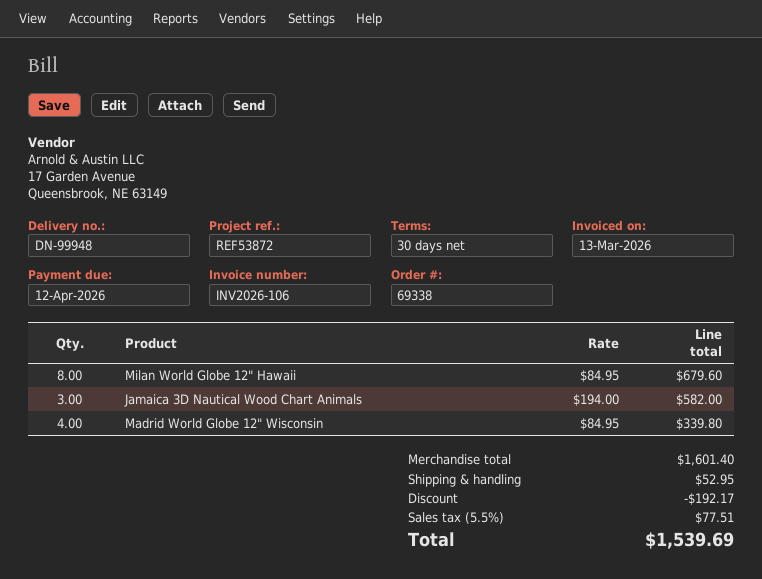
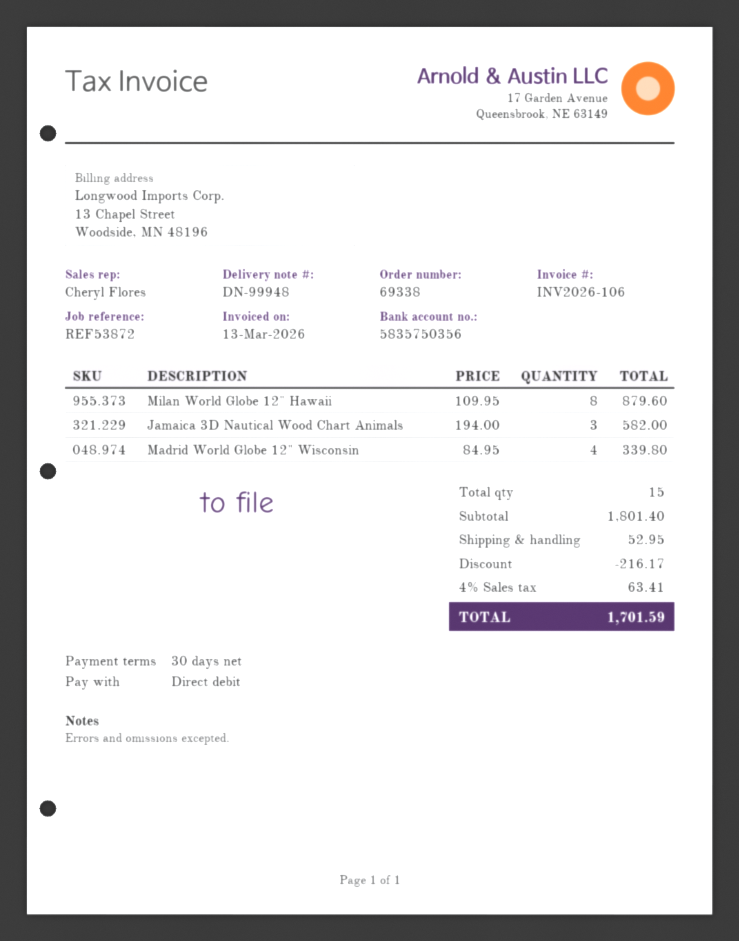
Milan World Globe 12" Hawaii: 8 x 84.95 = 679.60 -> 8 x 109.95 = 879.60
subtotal: 1601.40 -> 1801.40
discount: 192.17 -> 216.17
tax: 5.5% = 77.51 -> 4% = 63.41
total: 1539.69 -> 1701.59

